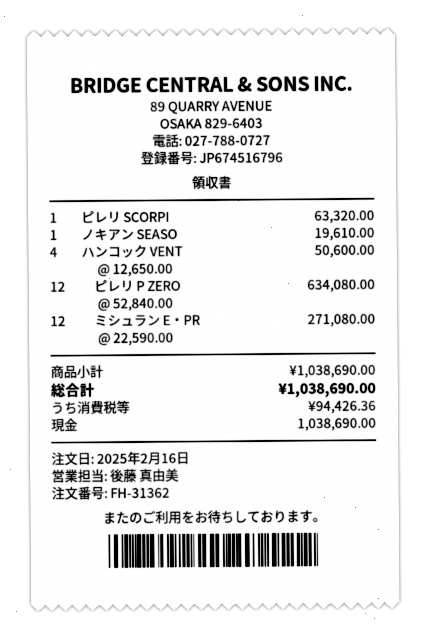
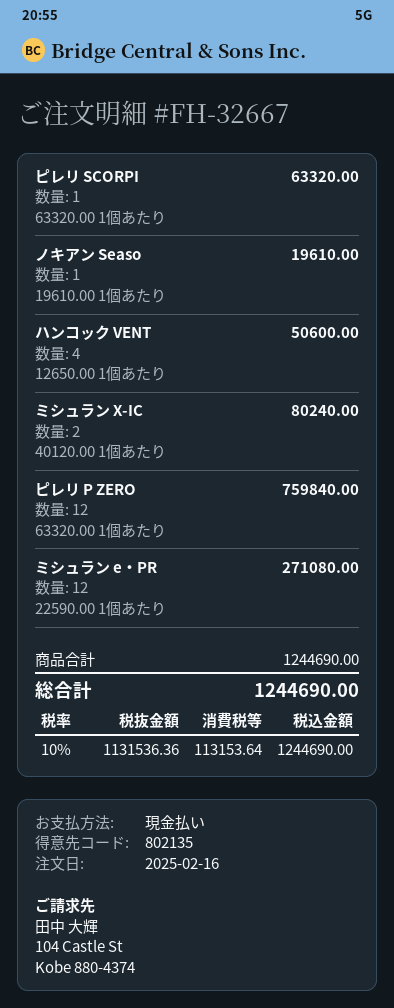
order number: FH-31362 -> FH-32667
ピレリ P ZERO: 12 x 52840.00 = 634080.00 -> 12 x 63320.00 = 759840.00
ミシュラン X-IC: none -> 2 x 40120.00 = 80240.00
subtotal: 1038690.00 -> 1244690.00
tax: 94426.36 -> 113153.64
total: 1038690.00 -> 1244690.00

